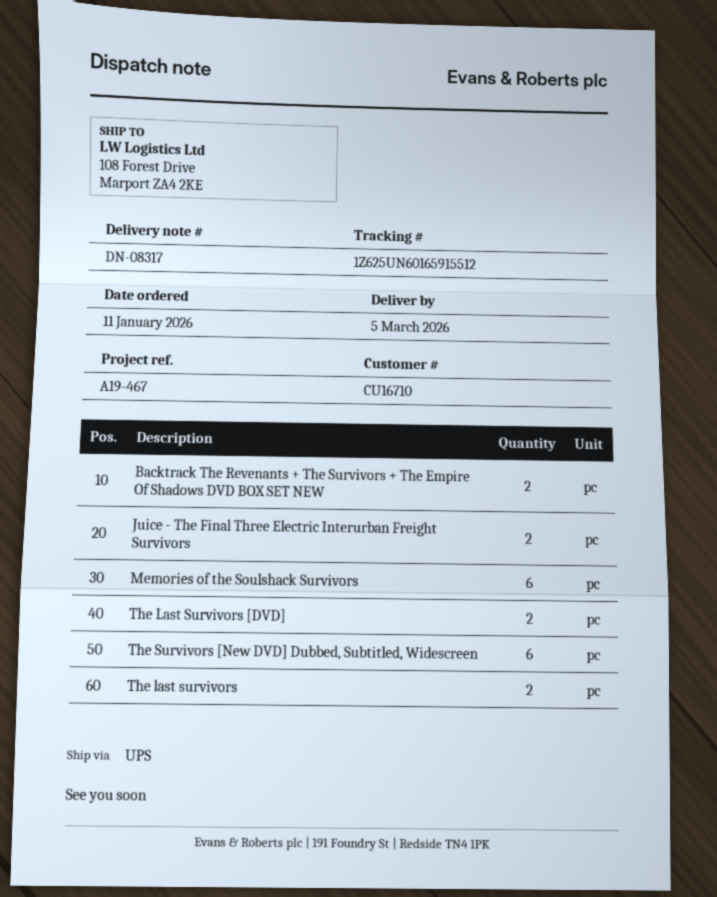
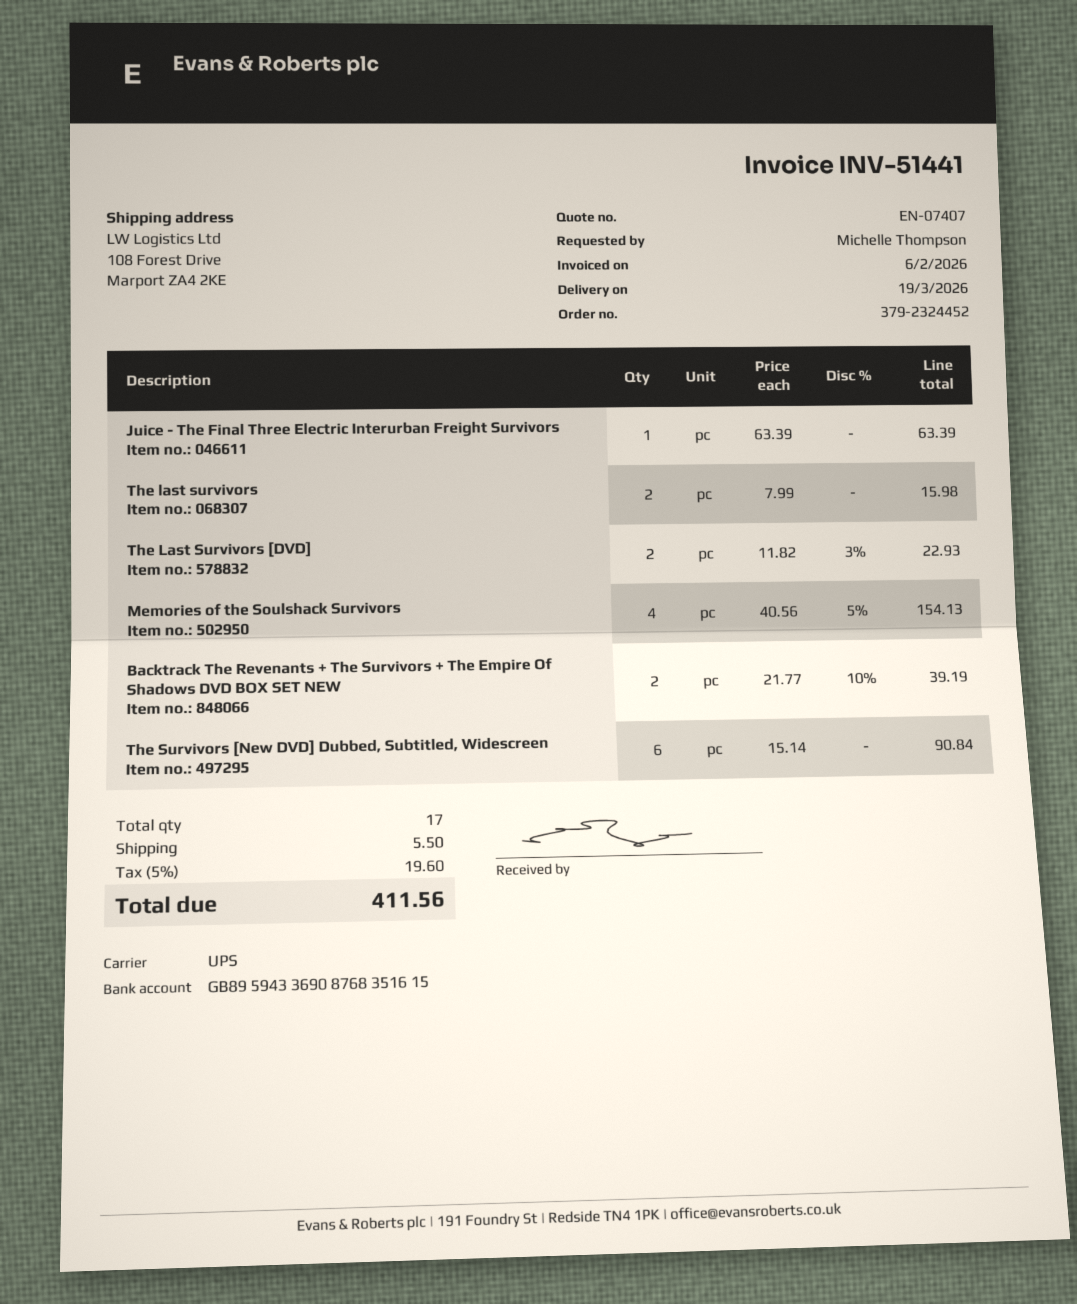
delivery date: 2026-03-05 -> 2026-03-19
Juice - The Final Three Electric Interurban Freight Survivors: 2 -> 1
Memories of the Soulshack Survivors: 6 -> 4

